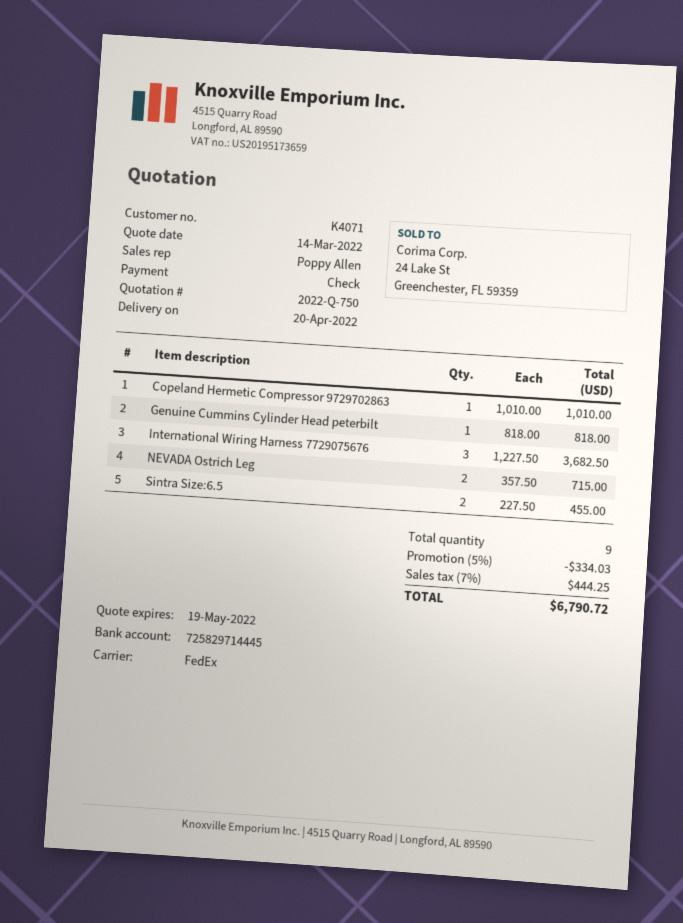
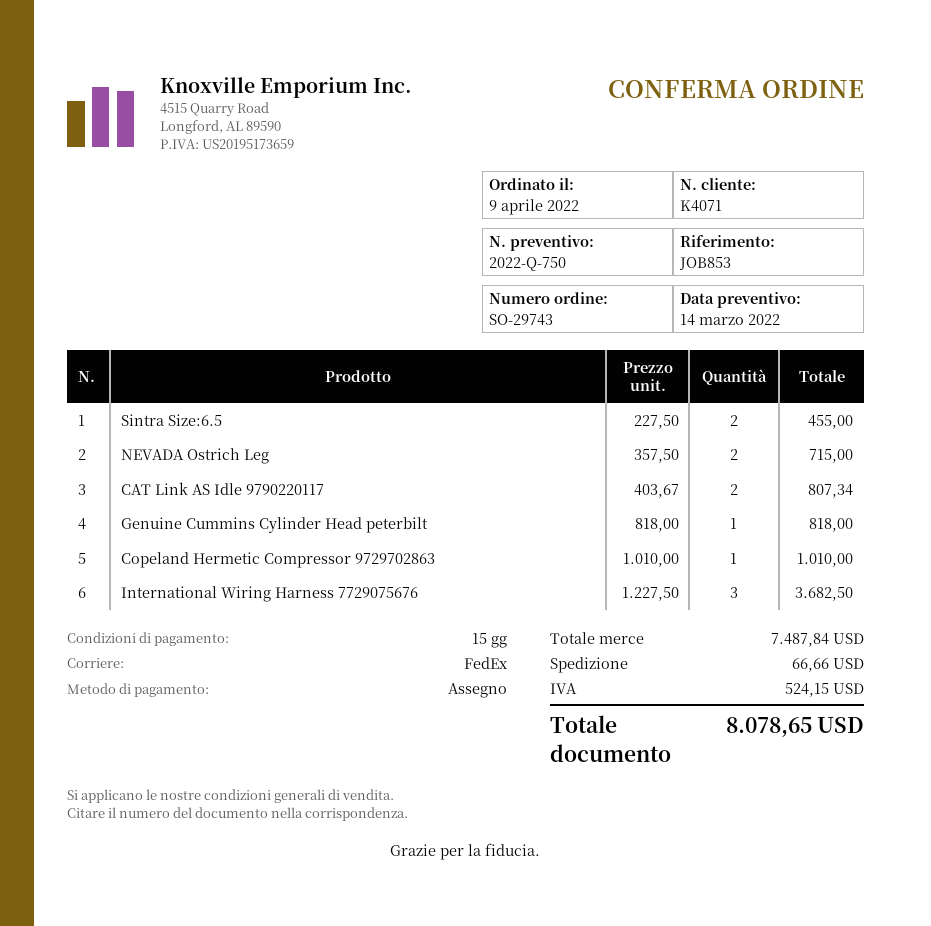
CAT Link AS Idle 9790220117: none -> 2 x 403.67 = 807.34
discount: 5% = 334.03 -> none
shipping: none -> 66.66
tax: 444.25 -> 524.15
total: 6790.72 -> 8078.65

